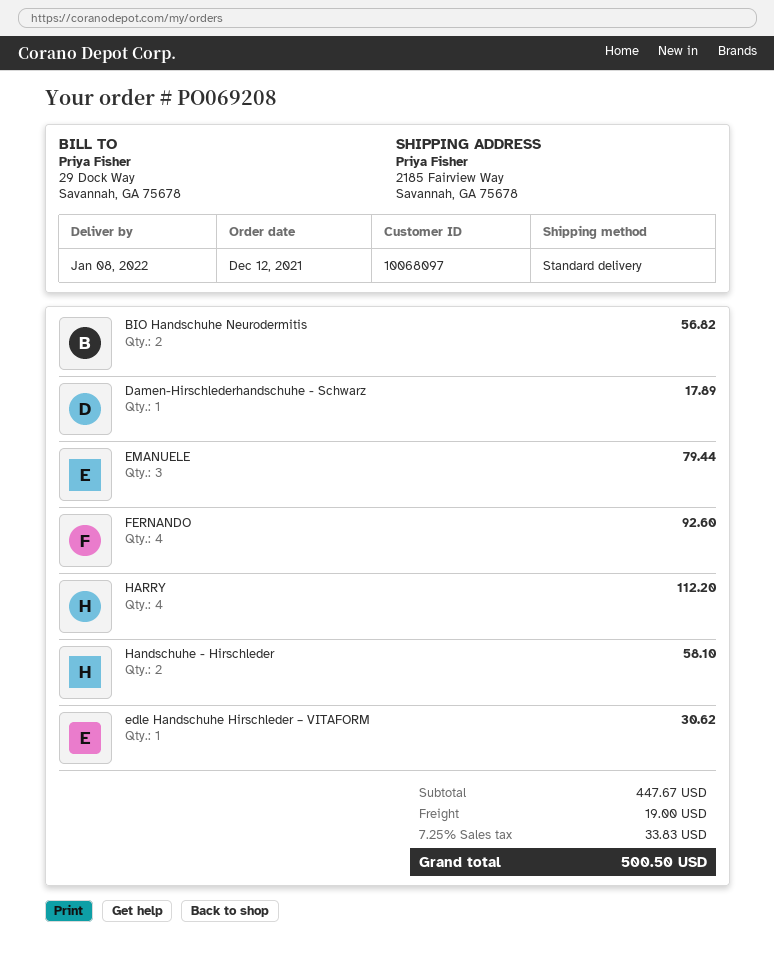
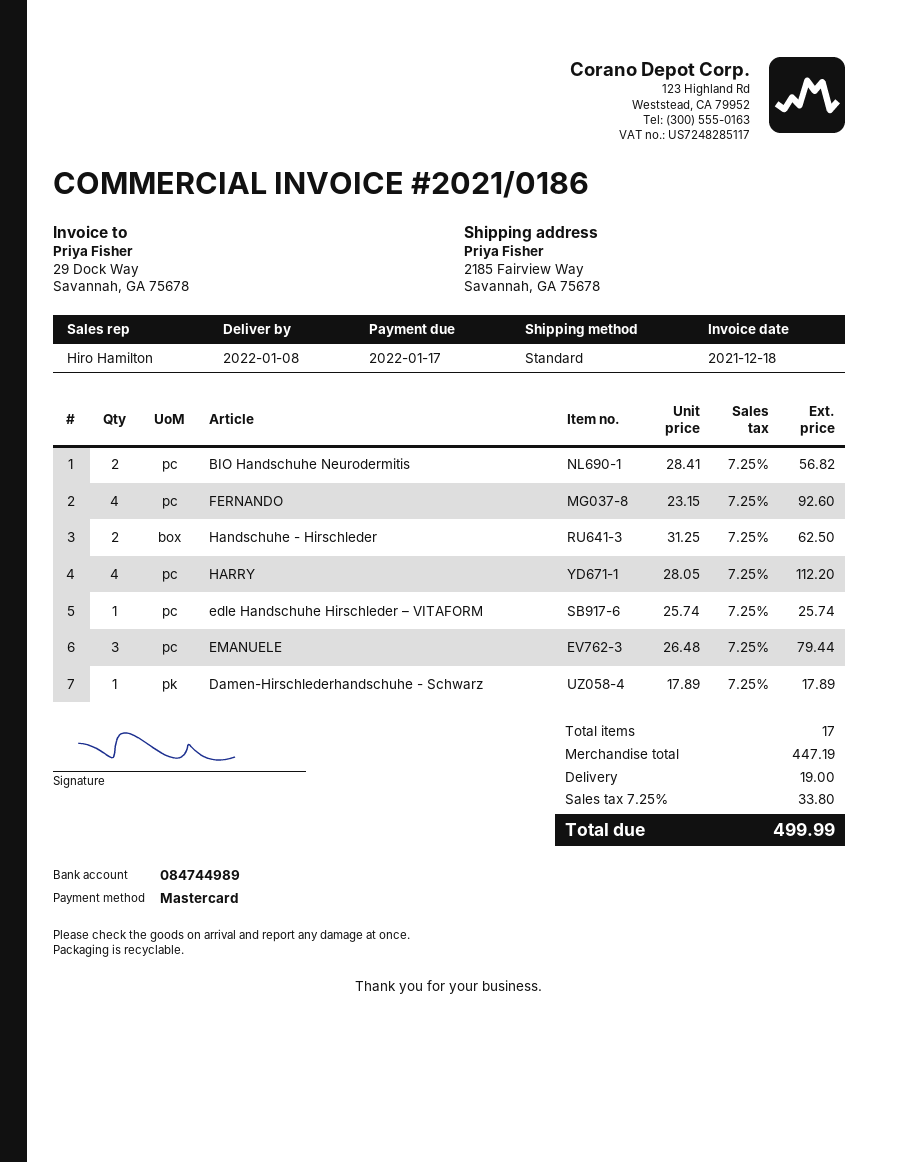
Handschuhe - Hirschleder: 2 for 58.10 -> 2 for 62.50
edle Handschuhe Hirschleder – VITAFORM: 1 for 30.62 -> 1 for 25.74
subtotal: 447.67 -> 447.19
tax: 7.25% = 33.83 -> 7.25% = 33.80
total: 500.50 -> 499.99

